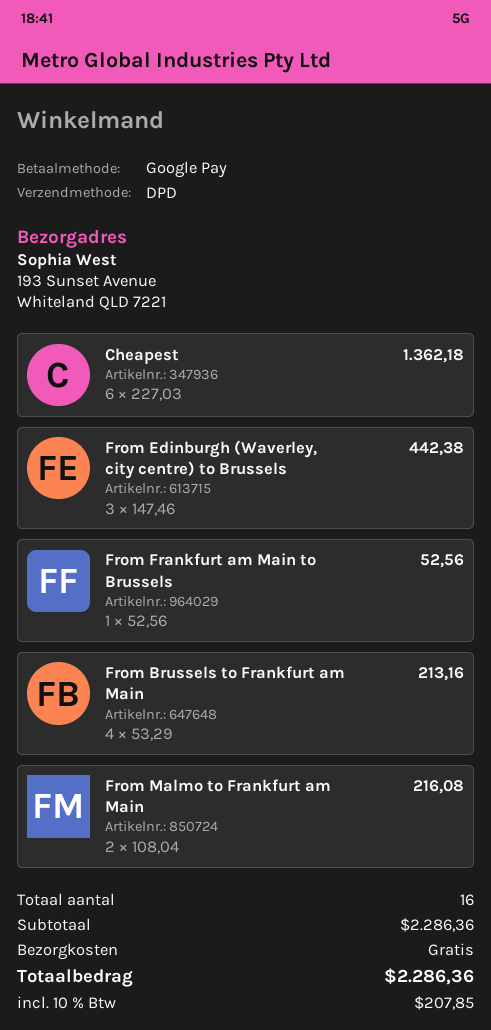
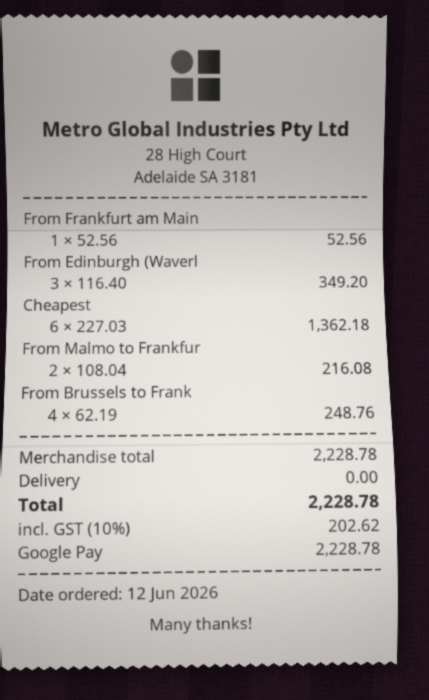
From Edinburgh (Waverley, city centre) to Brussels: 3 x 147.46 = 442.38 -> 3 x 116.40 = 349.20
From Brussels to Frankfurt am Main: 4 x 53.29 = 213.16 -> 4 x 62.19 = 248.76
subtotal: 2286.36 -> 2228.78
tax: 10% = 207.85 -> 10% = 202.62
total: 2286.36 -> 2228.78

